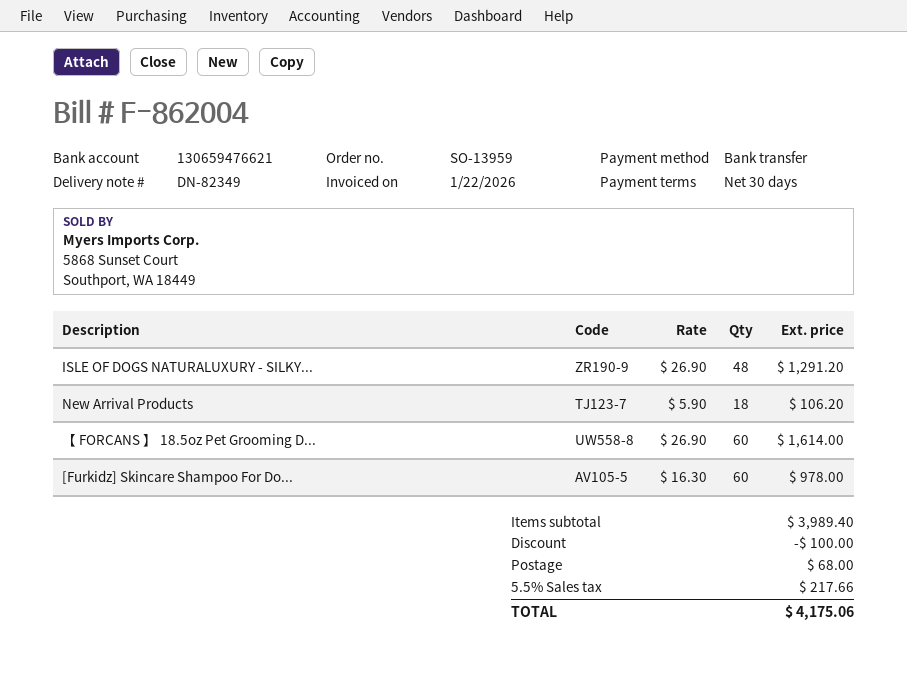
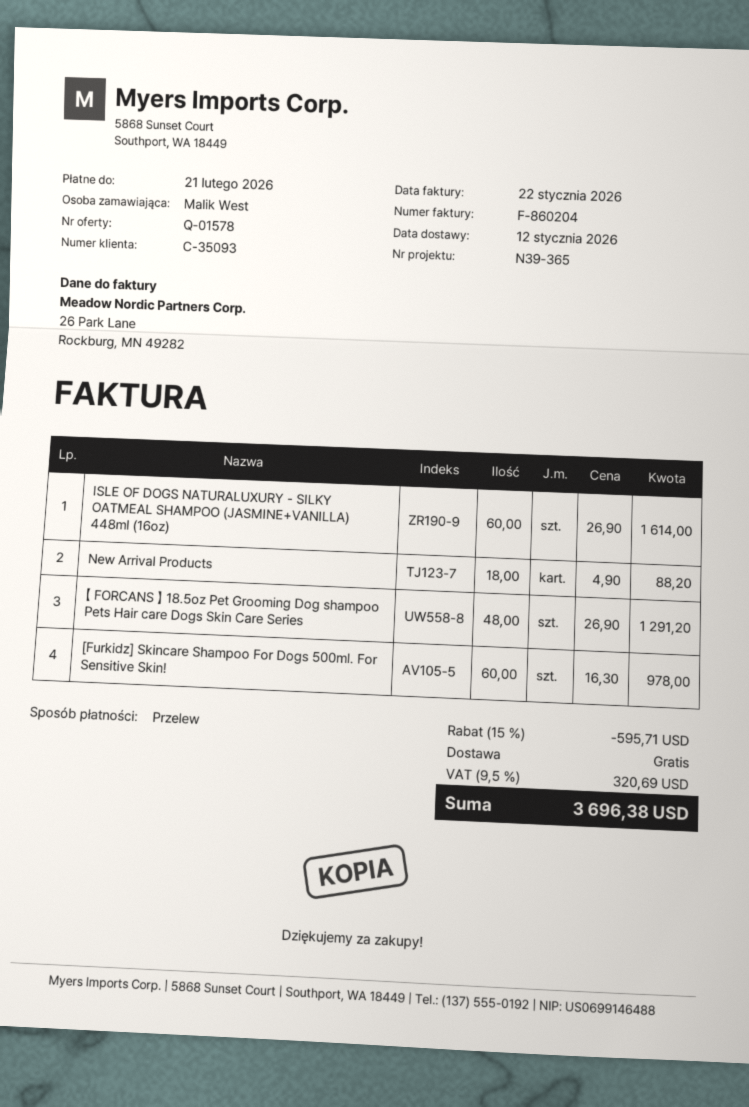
invoice number: F-862004 -> F-860204
ISLE OF DOGS NATURALUXURY - SILKY...: 48 x 26.90 = 1291.20 -> 60 x 26.90 = 1614.00
New Arrival Products: 18 x 5.90 = 106.20 -> 18 x 4.90 = 88.20
【 FORCANS 】 18.5oz Pet Grooming D...: 60 x 26.90 = 1614.00 -> 48 x 26.90 = 1291.20
discount: 100.00 -> 595.71
shipping: 68.00 -> 0.00
tax: 5.5% = 217.66 -> 9.5% = 320.69
total: 4175.06 -> 3696.38

